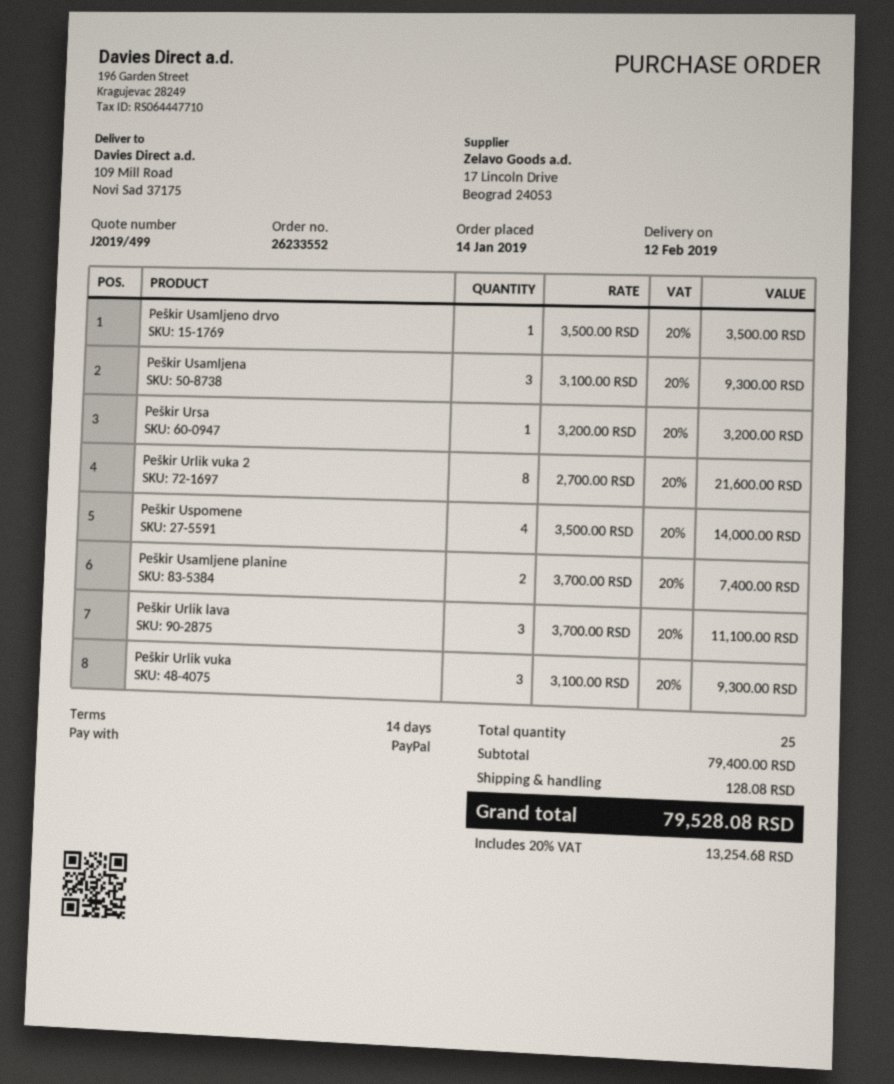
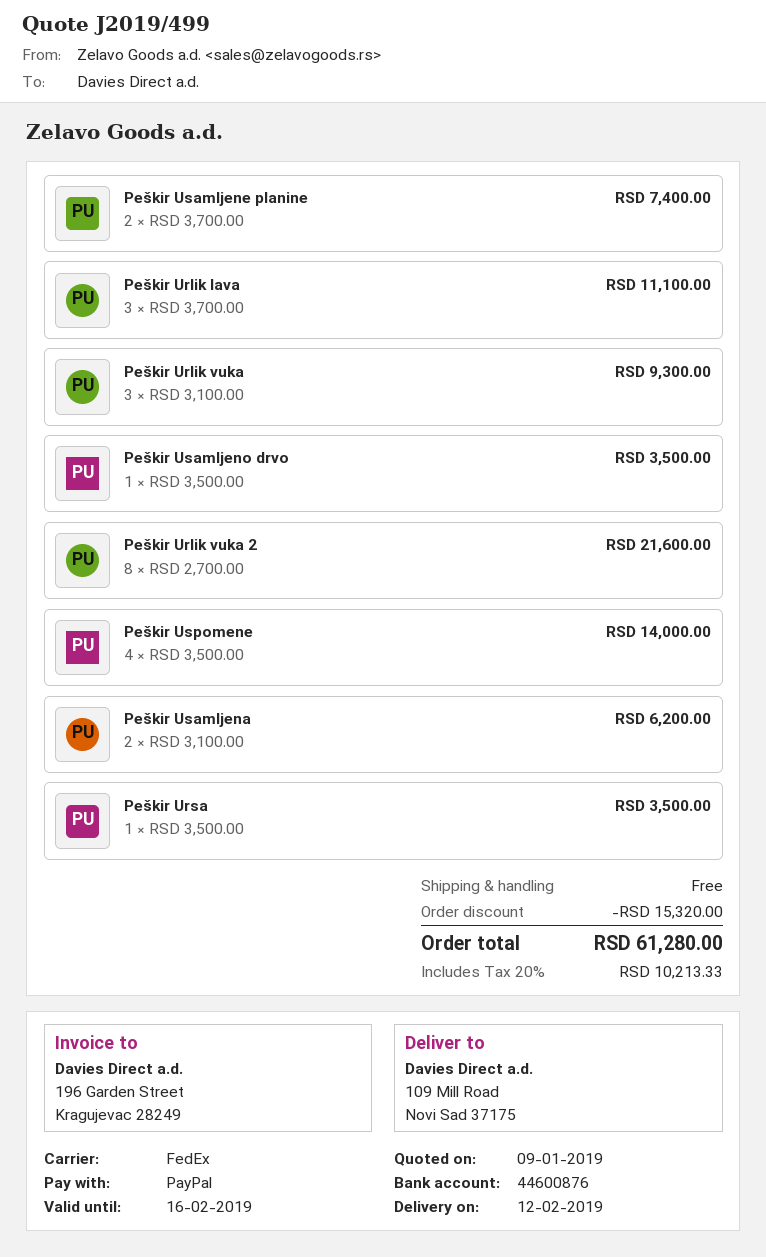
Peškir Usamljena: 3 x 3100.00 = 9300.00 -> 2 x 3100.00 = 6200.00
Peškir Ursa: 1 x 3200.00 = 3200.00 -> 1 x 3500.00 = 3500.00
discount: none -> 15320.00
shipping: 128.08 -> 0.00
tax: 20% = 13254.68 -> 20% = 10213.33
total: 79528.08 -> 61280.00

